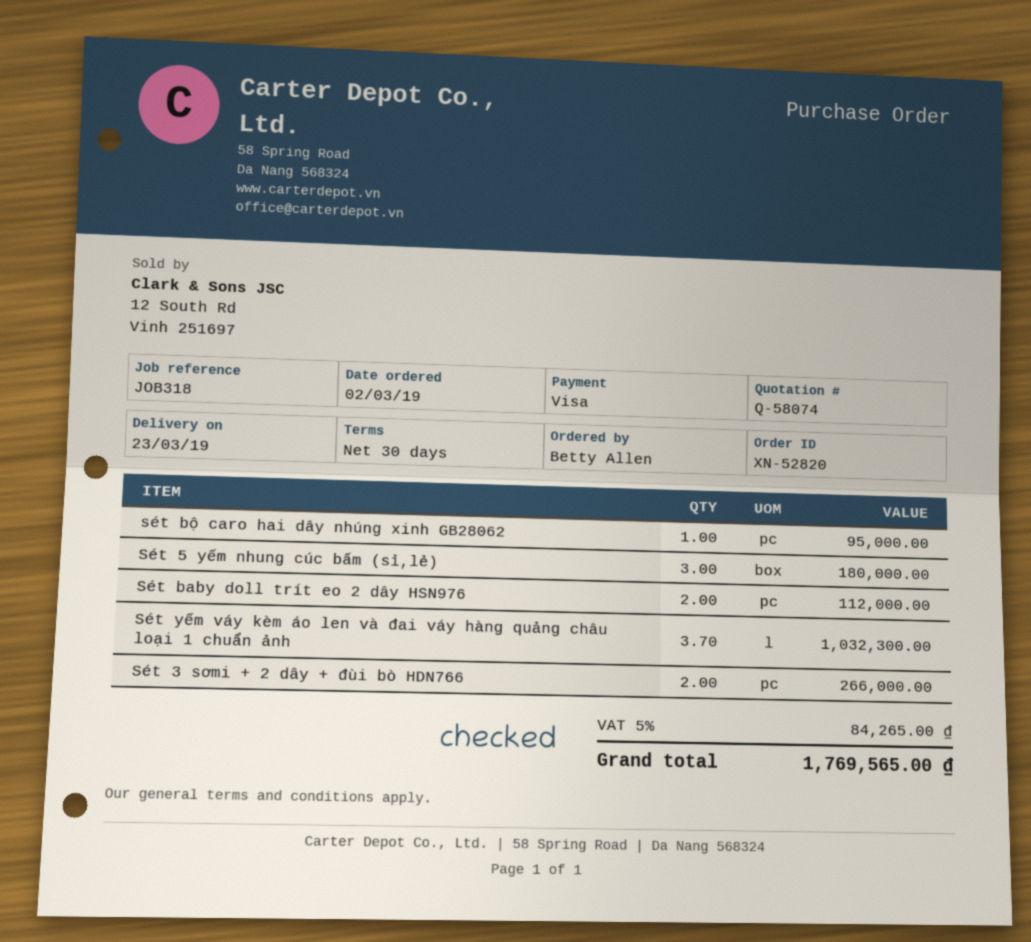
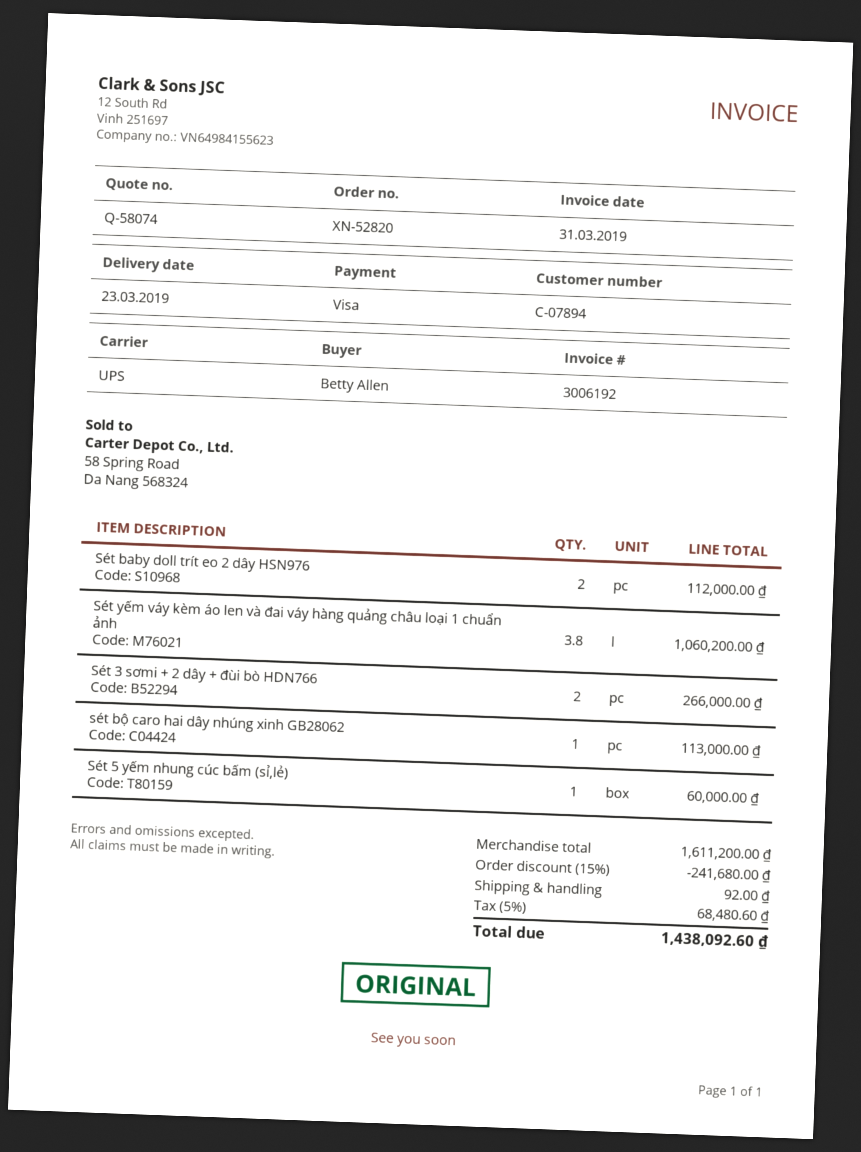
sét bộ caro hai dây nhúng xinh GB28062: 1 for 95000.00 -> 1 for 113000.00
Sét 5 yếm nhung cúc bấm (sỉ,lẻ): 3 for 180000.00 -> 1 for 60000.00
Sét yếm váy kèm áo len và đai váy hàng quảng châu loại 1 chuẩn ảnh: 3.7 for 1032300.00 -> 3.8 for 1060200.00
discount: none -> 15% = 241680.00
shipping: none -> 92.00
tax: 5% = 84265.00 -> 5% = 68480.60
total: 1769565.00 -> 1438092.60

